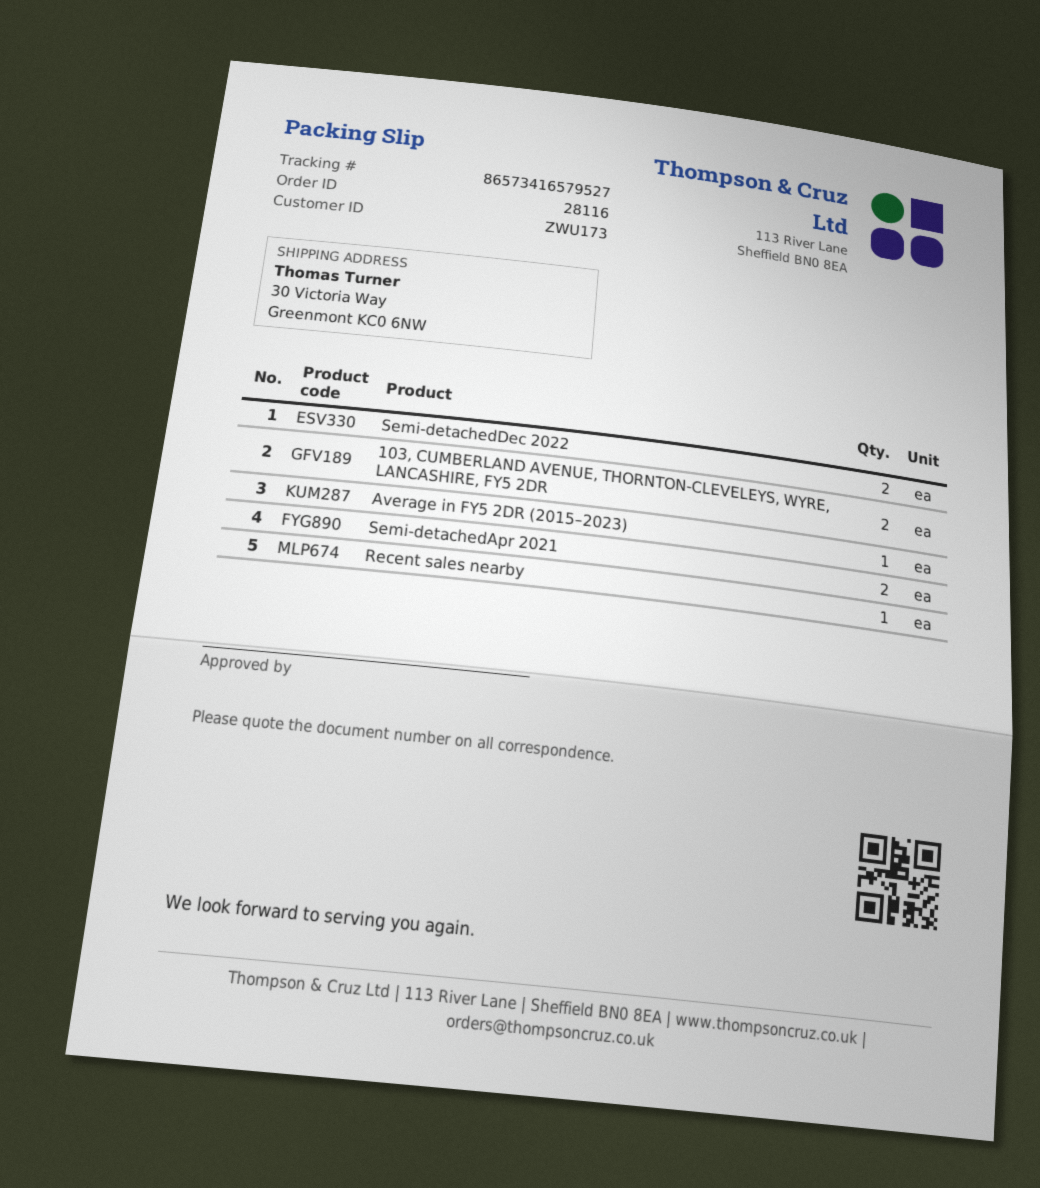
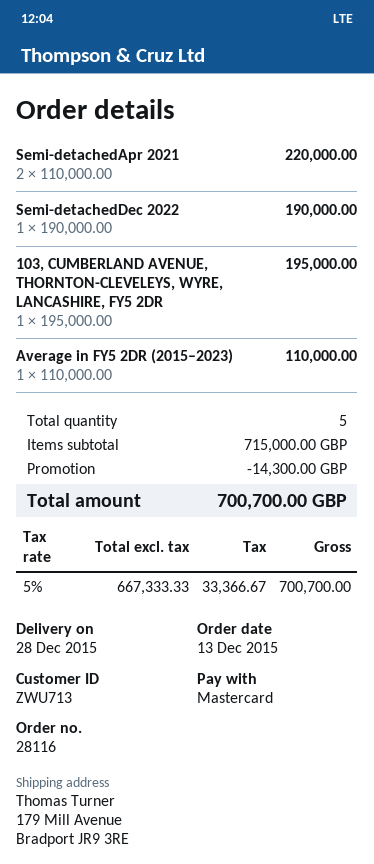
customer number: ZWU173 -> ZWU713
ship to: 30 Victoria Way, Greenmont KC0 6NW -> 179 Mill Avenue, Bradport JR9 3RE
Semi-detachedDec 2022: 2 -> 1
103, CUMBERLAND AVENUE, THORNTON-CLEVELEYS, WYRE, LANCASHIRE, FY5 2DR: 2 -> 1
Recent sales nearby: 1 -> none

